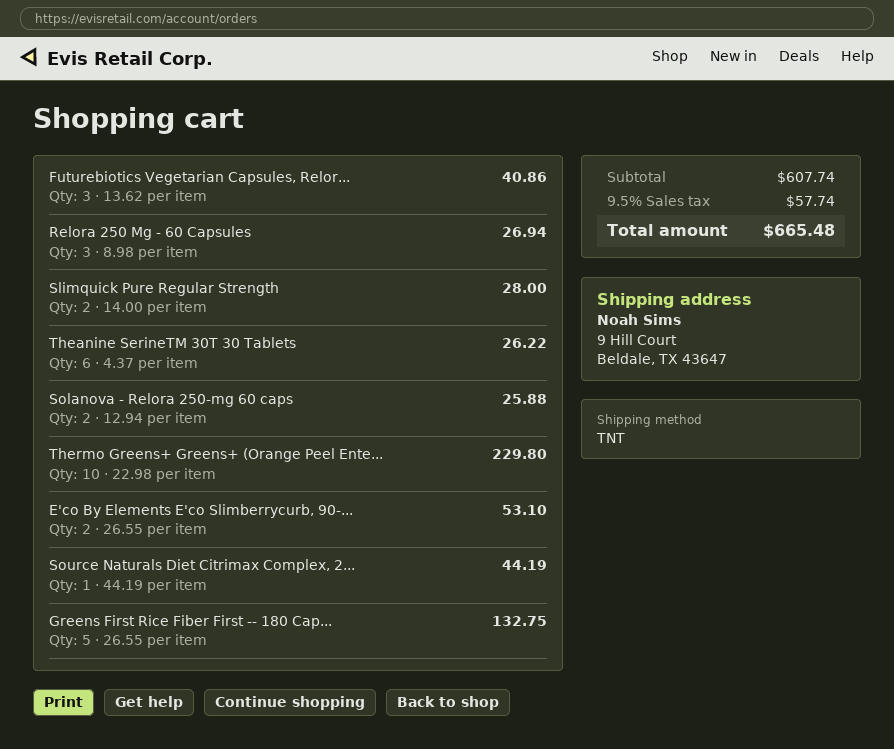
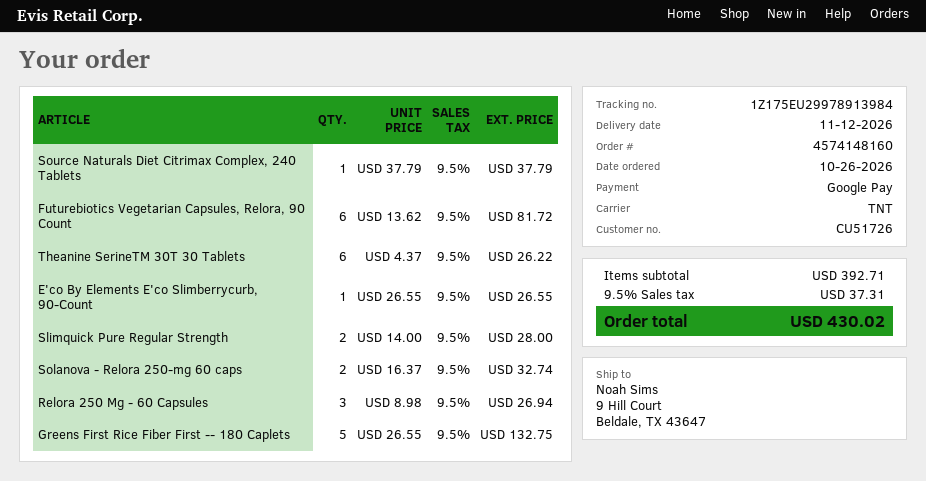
Futurebiotics Vegetarian Capsules, Relor...: 3 x 13.62 = 40.86 -> 6 x 13.62 = 81.72
Solanova - Relora 250-mg 60 caps: 2 x 12.94 = 25.88 -> 2 x 16.37 = 32.74
Thermo Greens+ Greens+ (Orange Peel Ente...: 10 x 22.98 = 229.80 -> none
E'co By Elements E'co Slimberrycurb, 90-...: 2 x 26.55 = 53.10 -> 1 x 26.55 = 26.55
Source Naturals Diet Citrimax Complex, 2...: 1 x 44.19 = 44.19 -> 1 x 37.79 = 37.79
subtotal: 607.74 -> 392.71
tax: 9.5% = 57.74 -> 9.5% = 37.31
total: 665.48 -> 430.02

